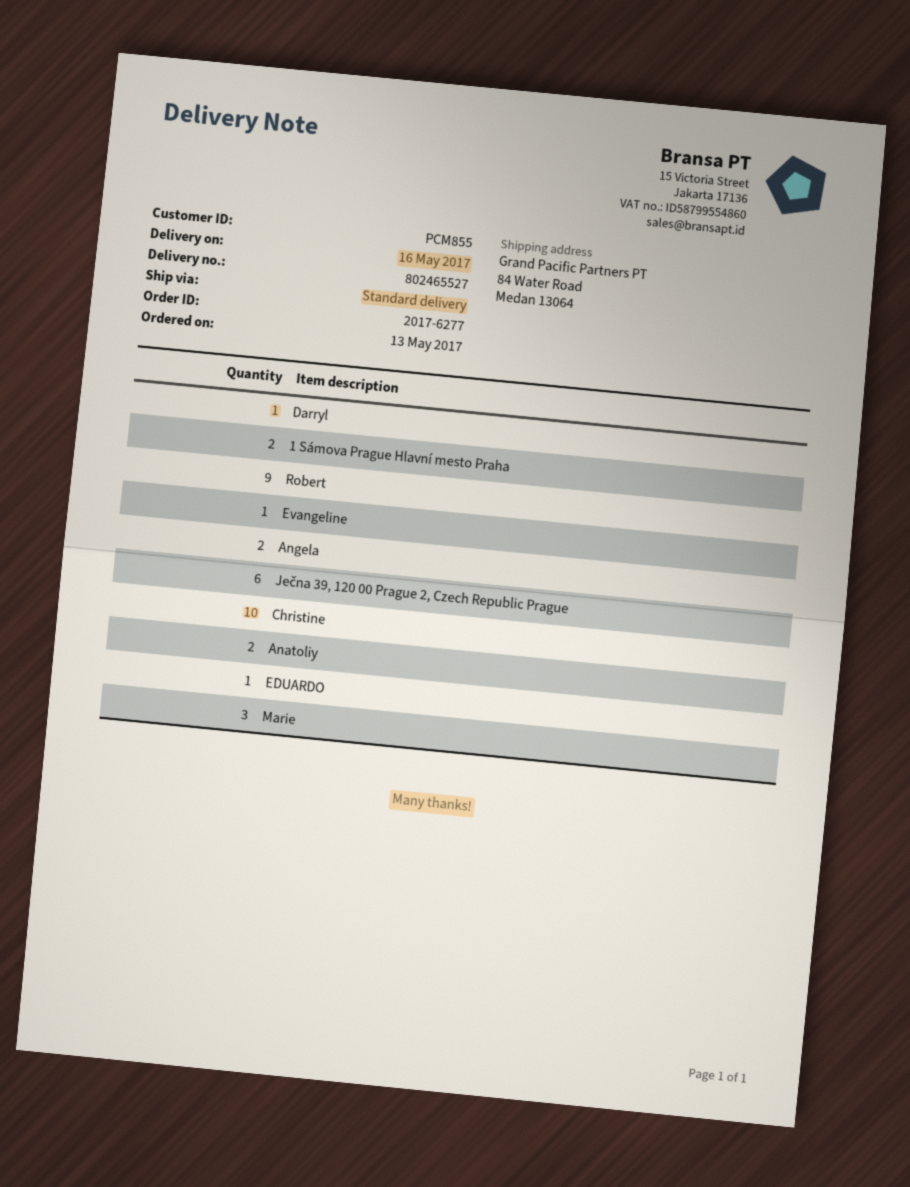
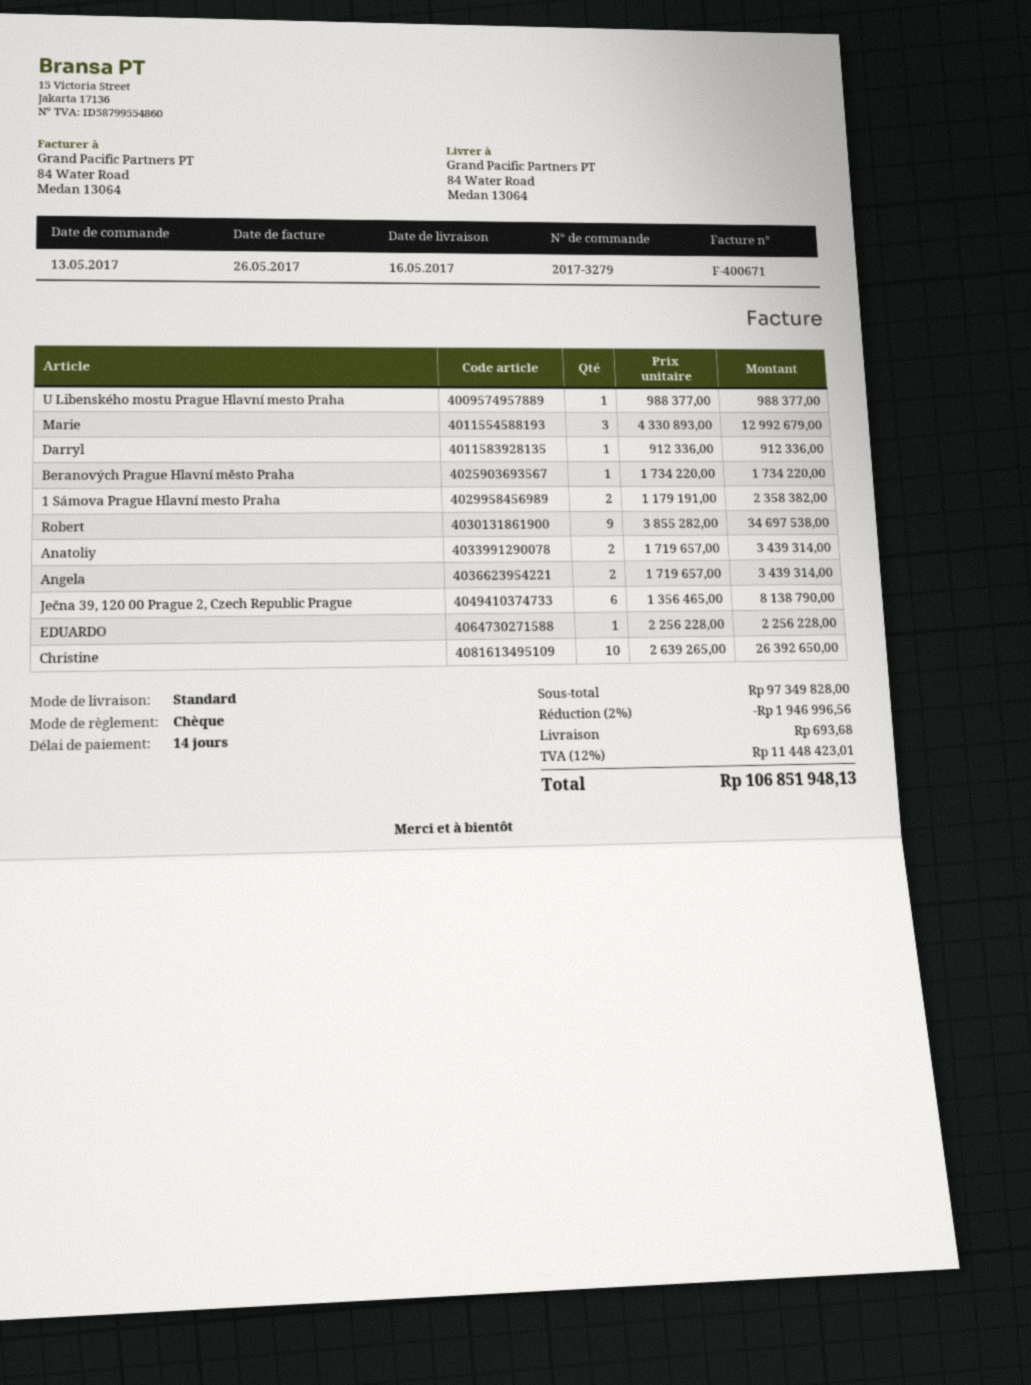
order number: 2017-6277 -> 2017-3279
Evangeline: 1 -> none
U Libenského mostu Prague Hlavní mesto Praha: none -> 1
Beranových Prague Hlavní město Praha: none -> 1

